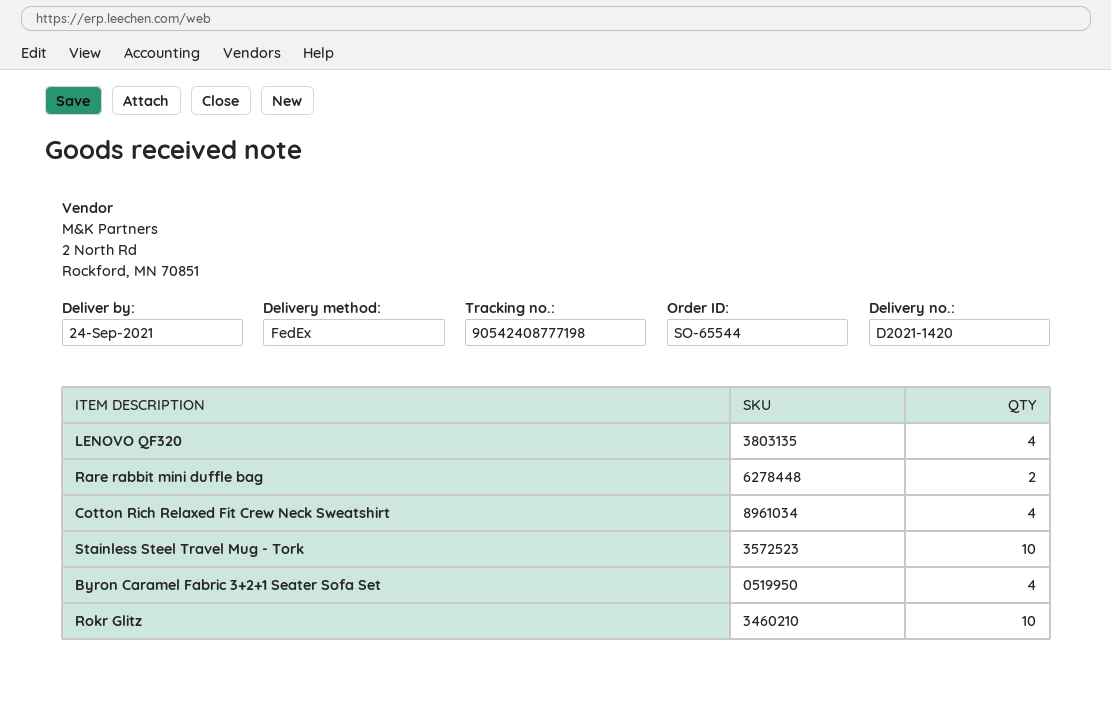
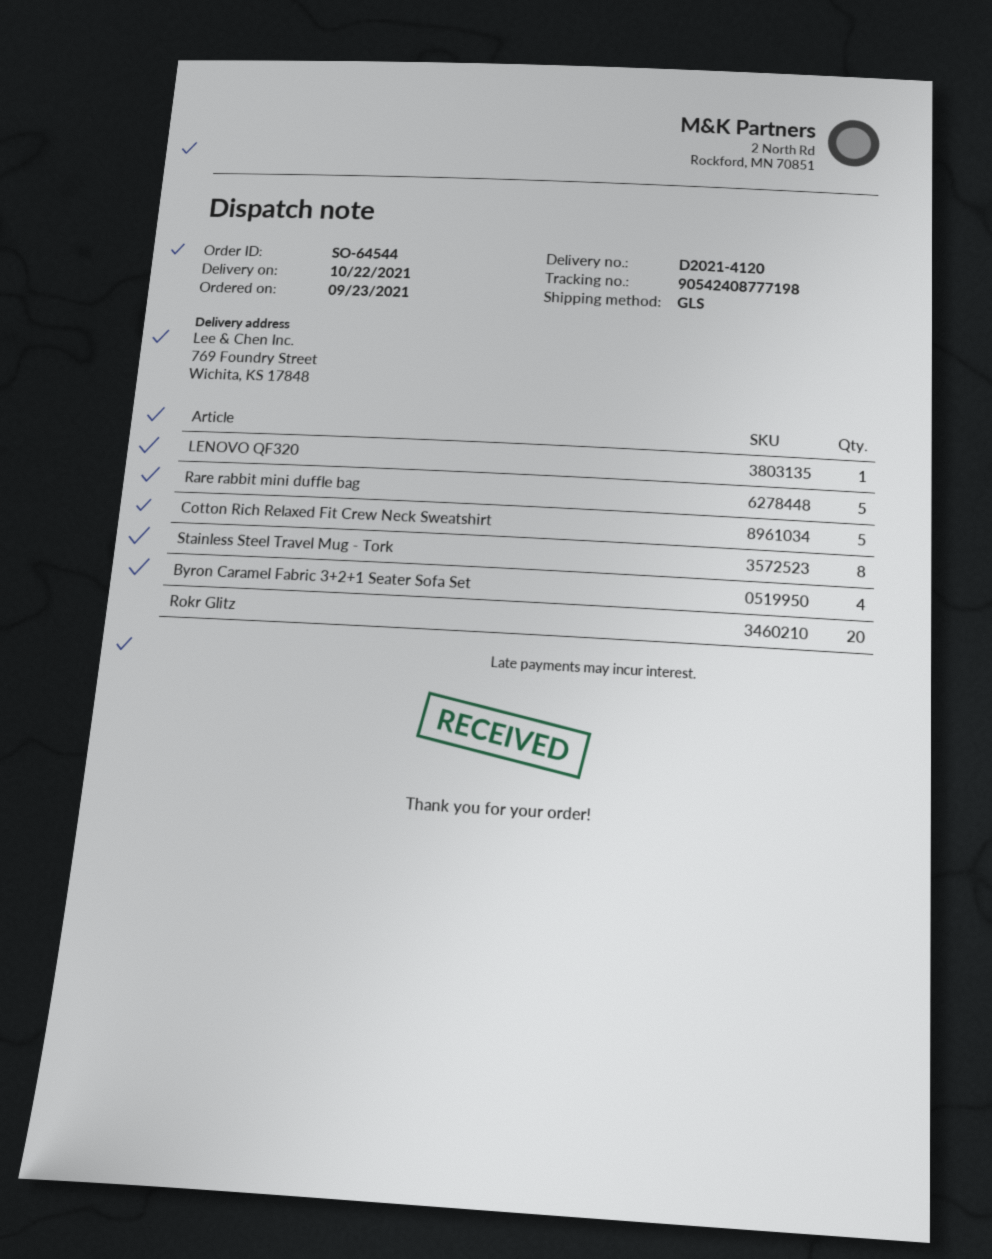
order number: SO-65544 -> SO-64544
delivery note number: D2021-1420 -> D2021-4120
delivery date: 2021-09-24 -> 2021-10-22
shipping method: FedEx -> GLS
LENOVO QF320: 4 -> 1
Rare rabbit mini duffle bag: 2 -> 5
Cotton Rich Relaxed Fit Crew Neck Sweatshirt: 4 -> 5
Stainless Steel Travel Mug - Tork: 10 -> 8
Rokr Glitz: 10 -> 20

